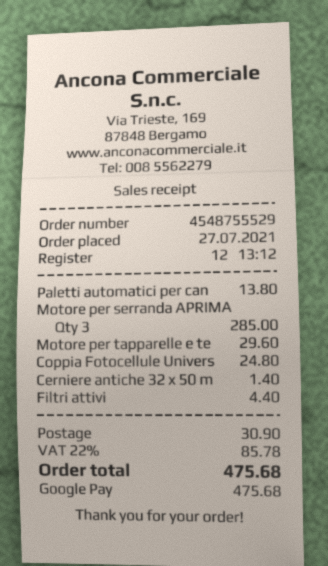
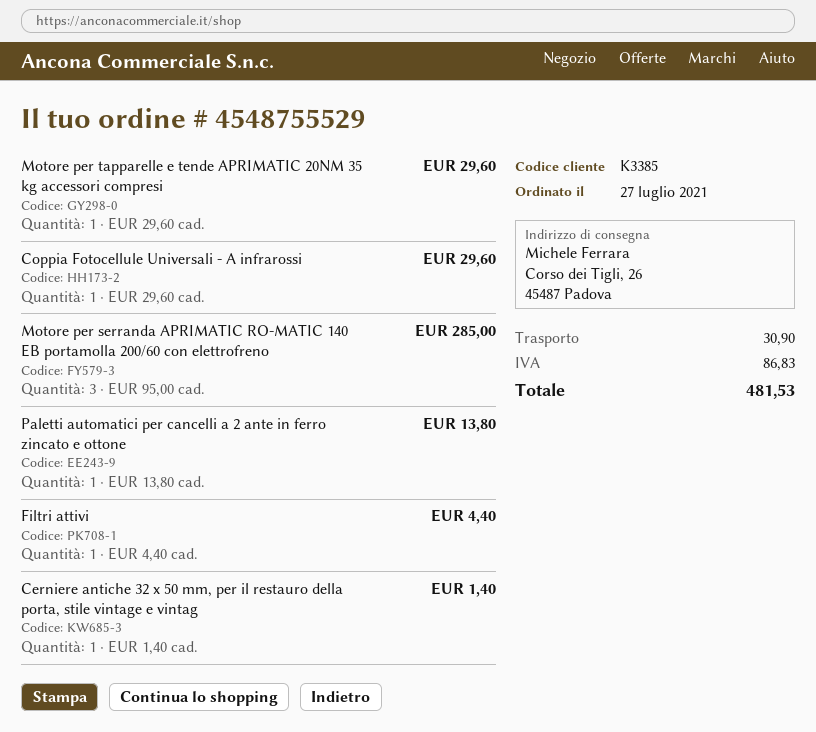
Coppia Fotocellule Univers: 1 for 24.80 -> 1 for 29.60
tax: 85.78 -> 86.83
total: 475.68 -> 481.53

